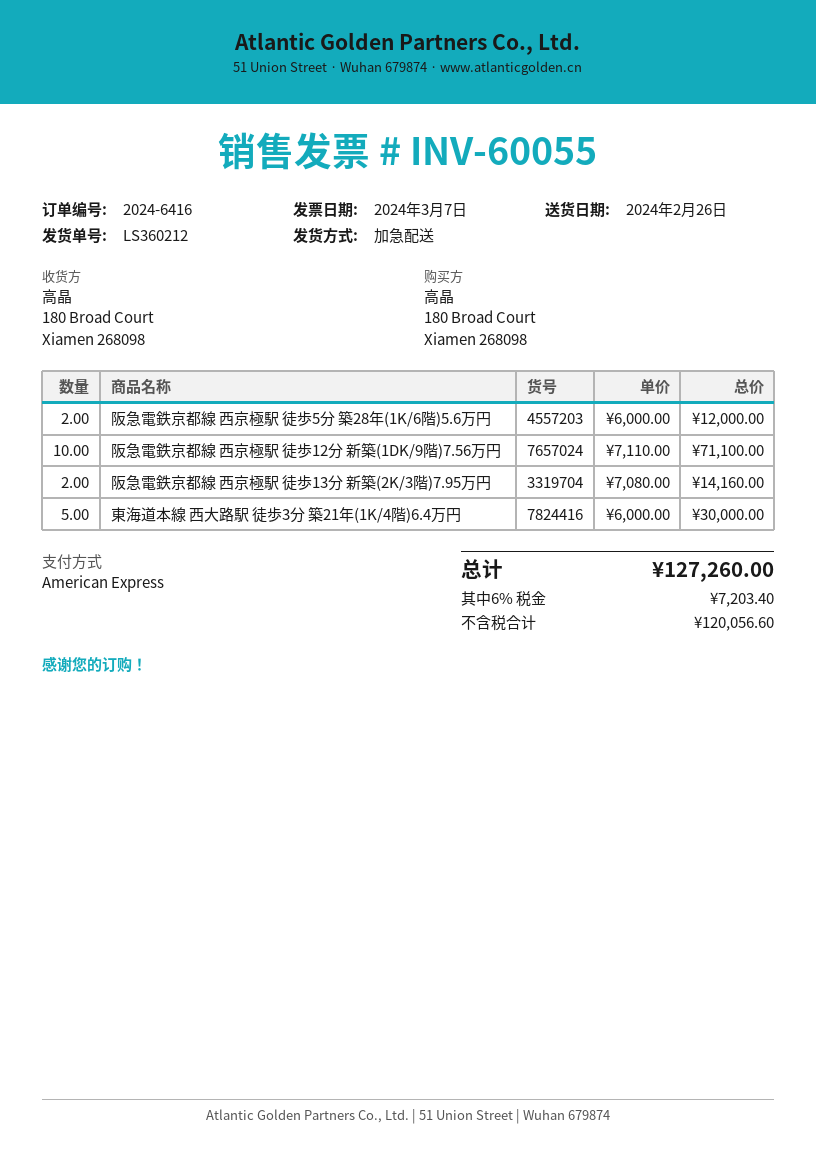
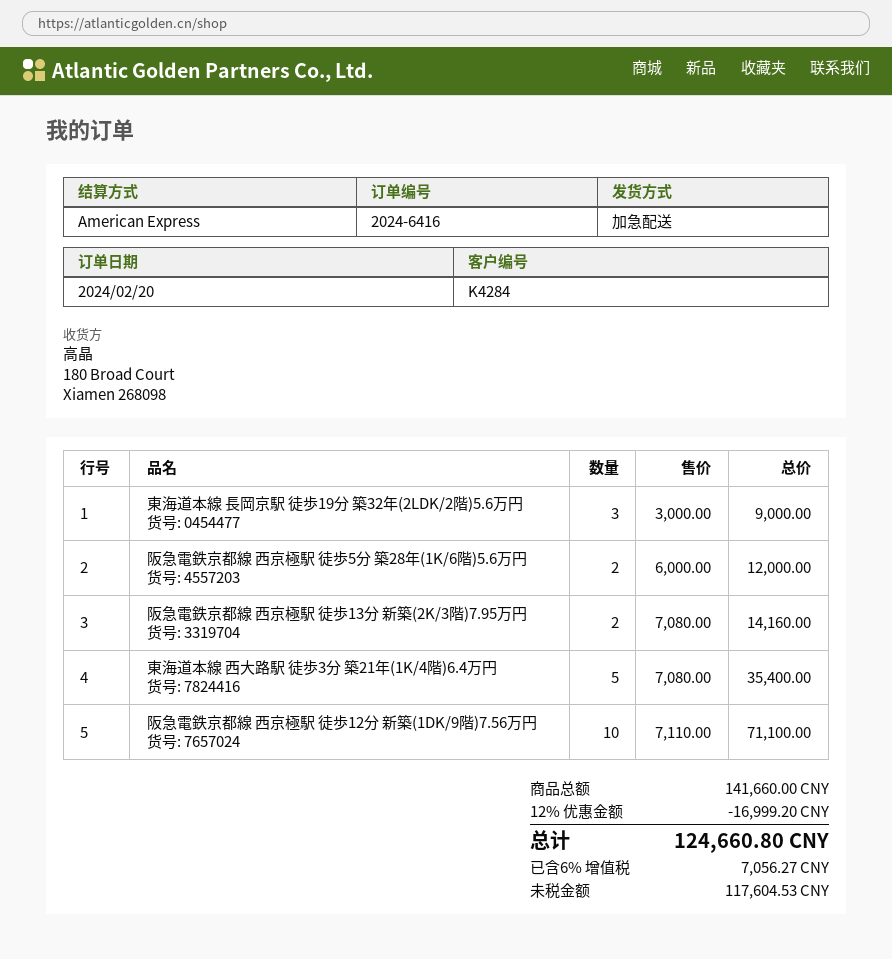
東海道本線 西大路駅 徒歩3分 築21年(1K/4階)6.4万円: 5 x 6000.00 = 30000.00 -> 5 x 7080.00 = 35400.00
東海道本線 長岡京駅 徒歩19分 築32年(2LDK/2階)5.6万円: none -> 3 x 3000.00 = 9000.00
discount: none -> 12% = 16999.20
net: 120056.60 -> 117604.53
tax: 6% = 7203.40 -> 6% = 7056.27
total: 127260.00 -> 124660.80

